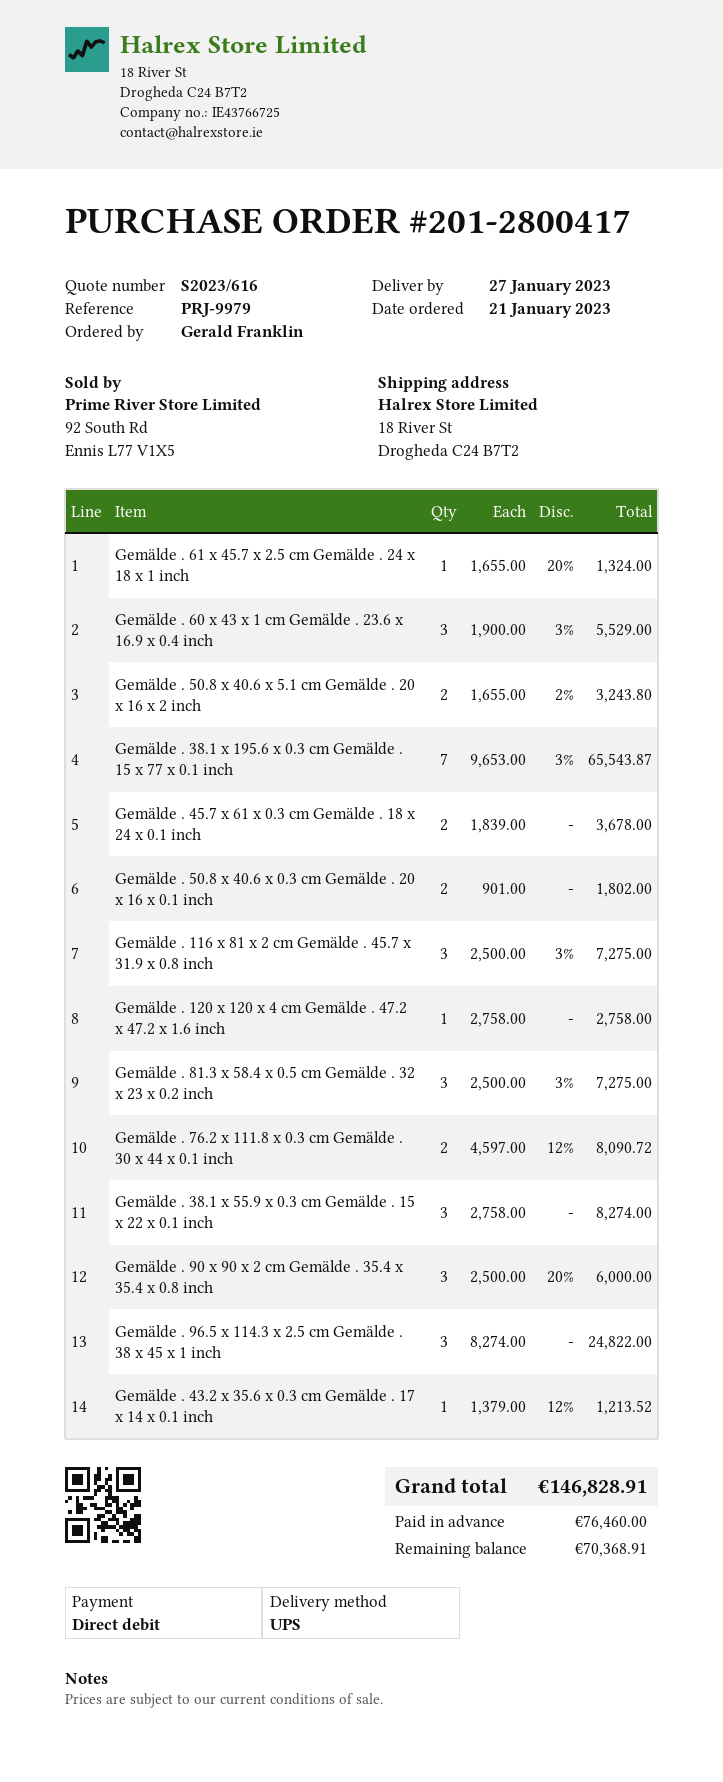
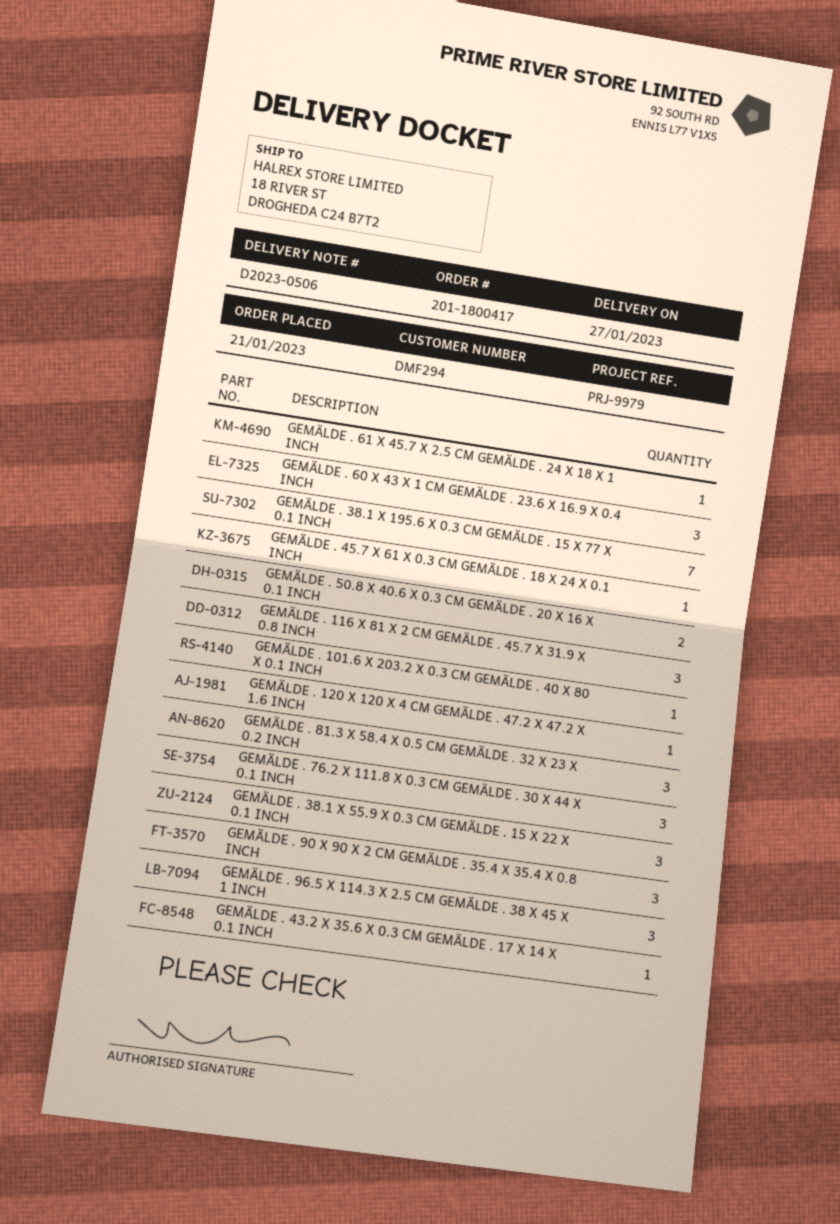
order number: 201-2800417 -> 201-1800417
Gemälde . 50.8 x 40.6 x 5.1 cm Gemälde . 20 x 16 x 2 inch: 2 -> none
Gemälde . 45.7 x 61 x 0.3 cm Gemälde . 18 x 24 x 0.1 inch: 2 -> 1
Gemälde . 76.2 x 111.8 x 0.3 cm Gemälde . 30 x 44 x 0.1 inch: 2 -> 3
GEMÄLDE . 101.6 X 203.2 X 0.3 CM GEMÄLDE . 40 X 80 X 0.1 INCH: none -> 1

